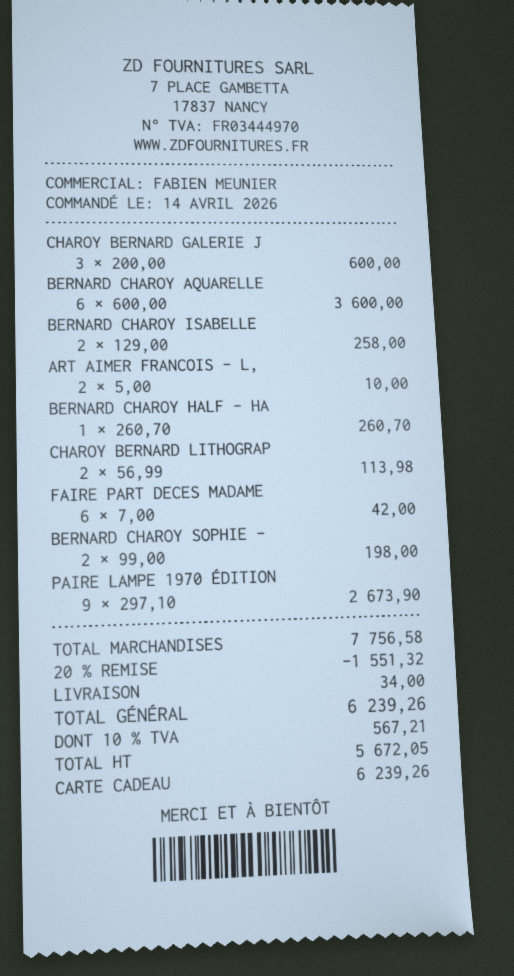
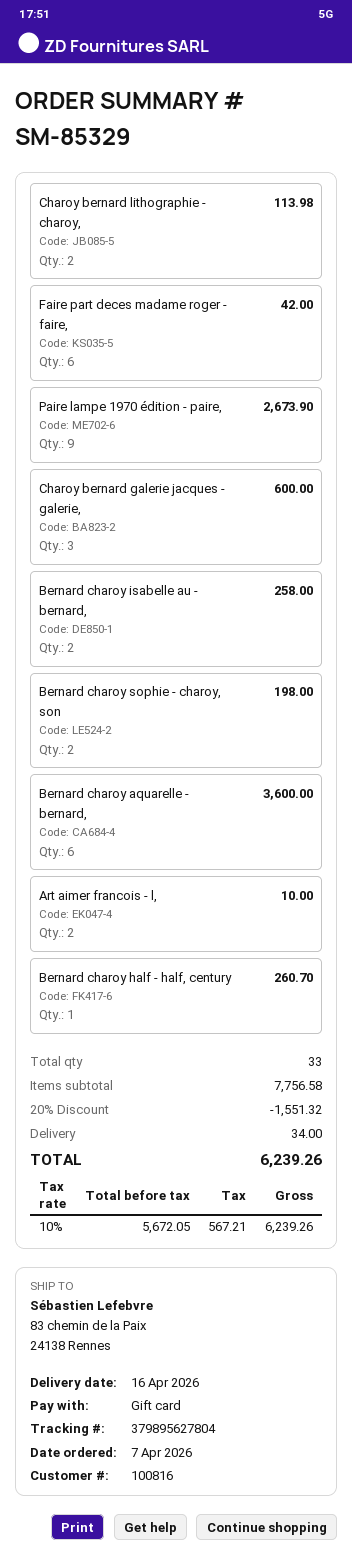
order date: 2026-04-14 -> 2026-04-07

